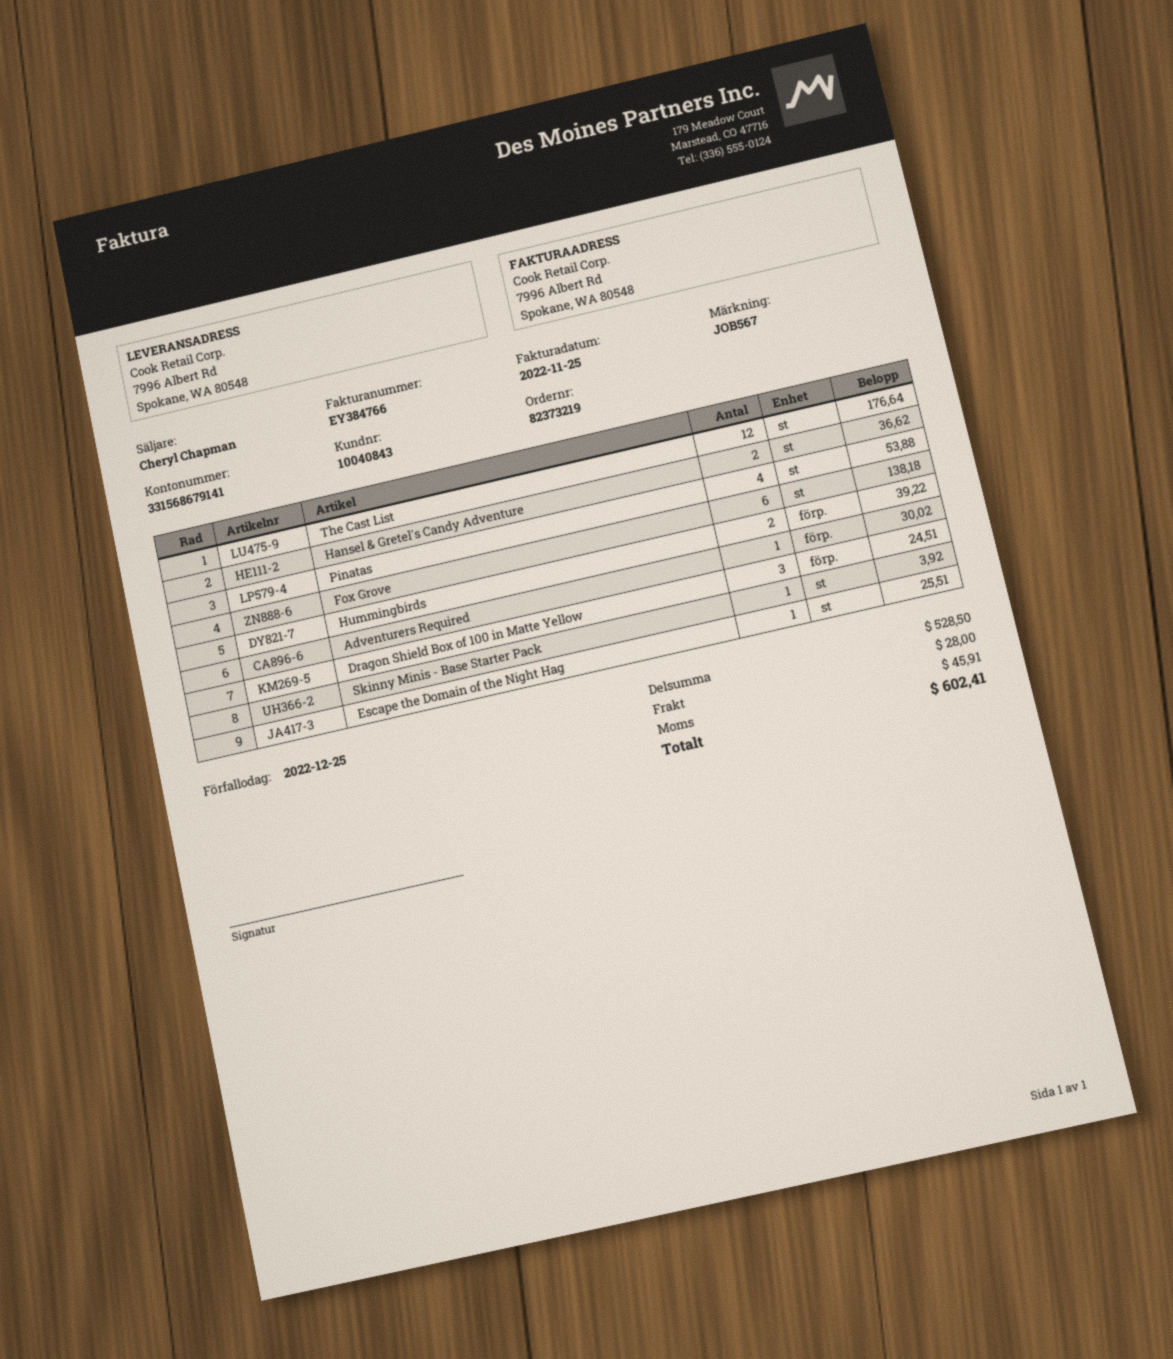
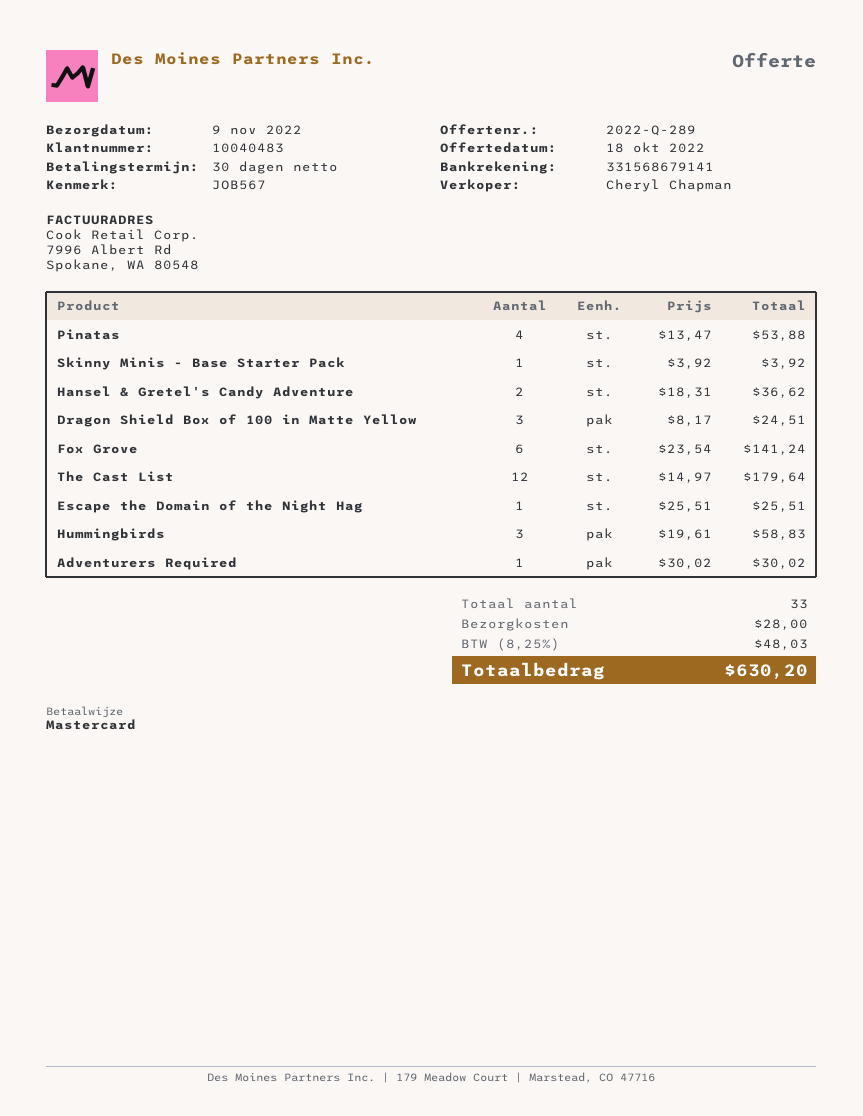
customer number: 10040843 -> 10040483
The Cast List: 12 for 176.64 -> 12 for 179.64
Fox Grove: 6 for 138.18 -> 6 for 141.24
Hummingbirds: 2 for 39.22 -> 3 for 58.83
tax: 45.91 -> 48.03
total: 602.41 -> 630.20

